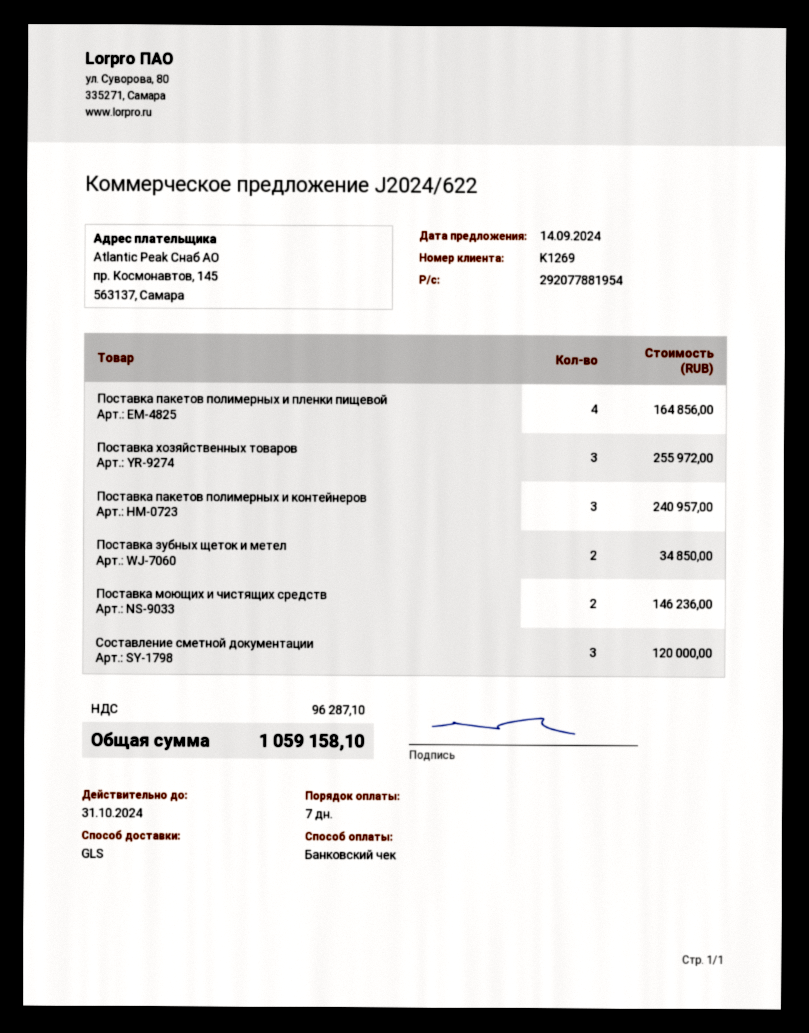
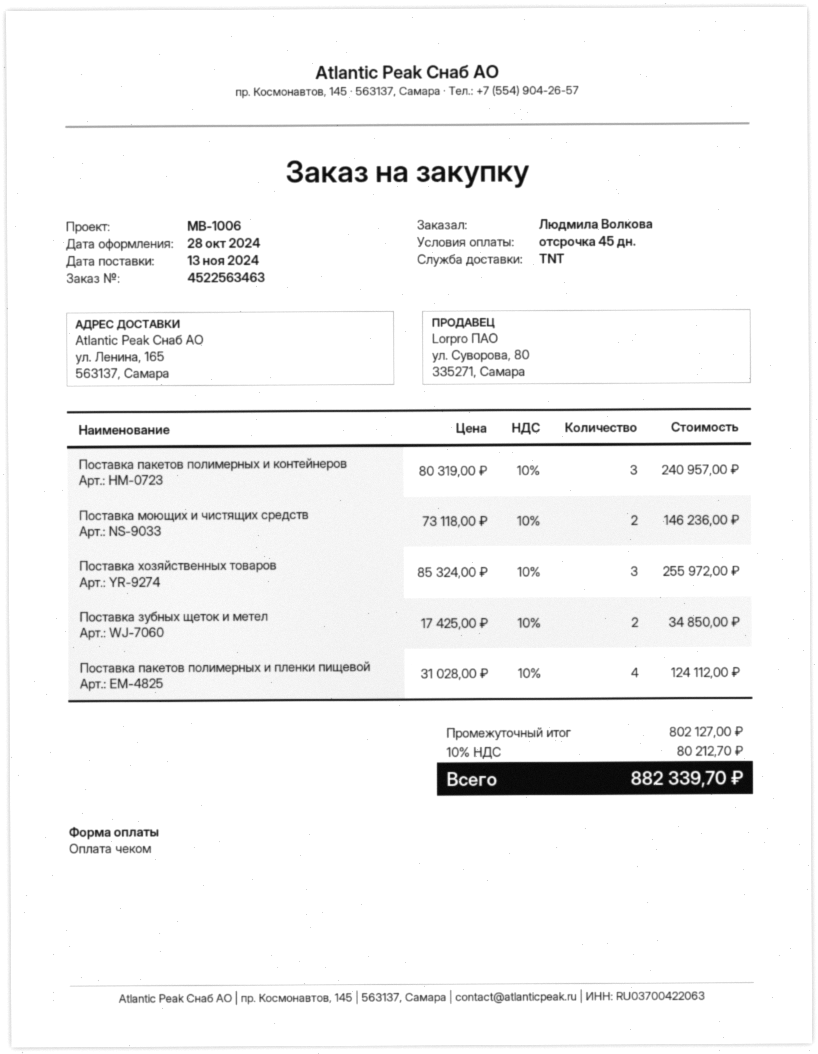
payment terms: 7 days -> 45 days
shipping method: GLS -> TNT
Поставка пакетов полимерных и пленки пищевой: 4 for 164856.00 -> 4 for 124112.00
Составление сметной документации: 3 for 120000.00 -> none
tax: 96287.10 -> 80212.70
total: 1059158.10 -> 882339.70

